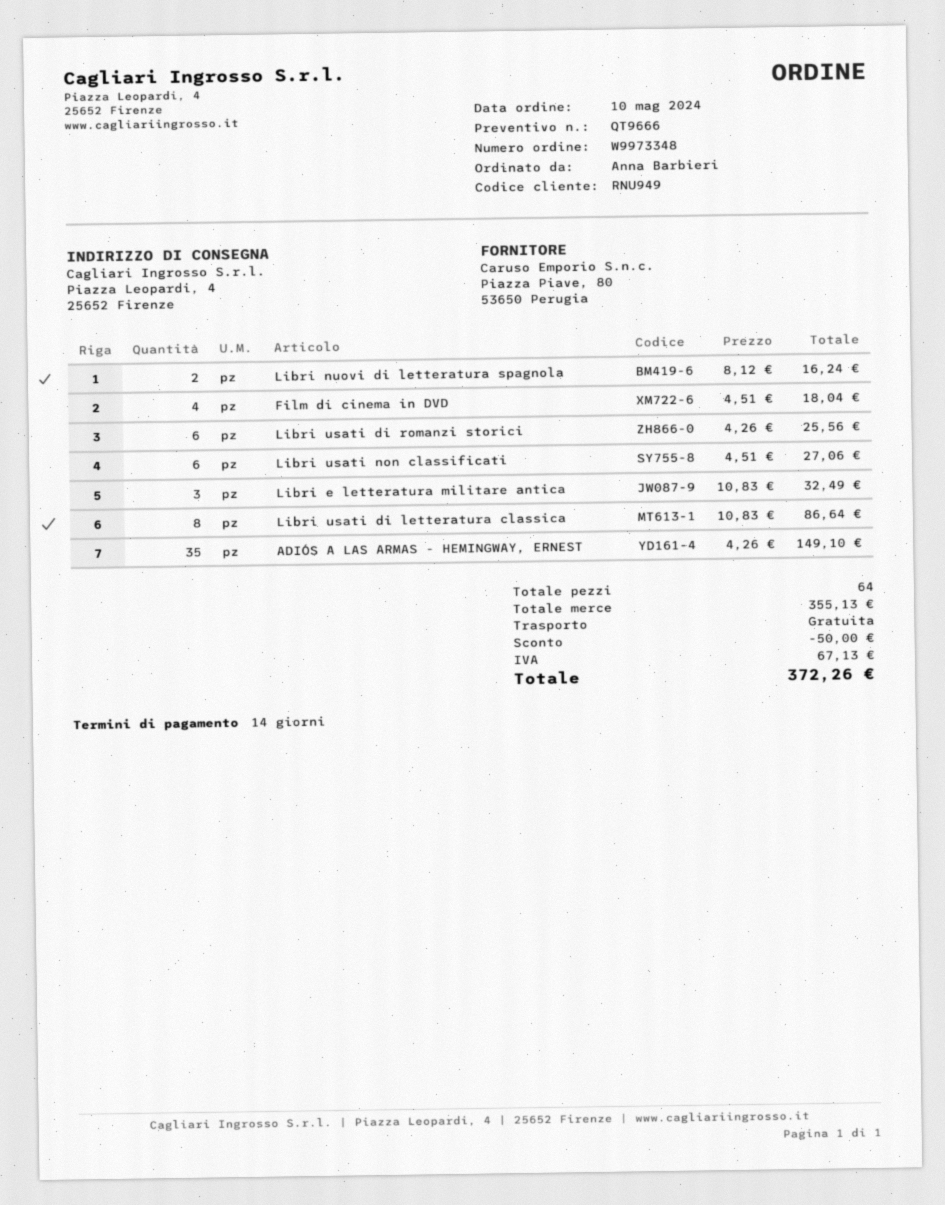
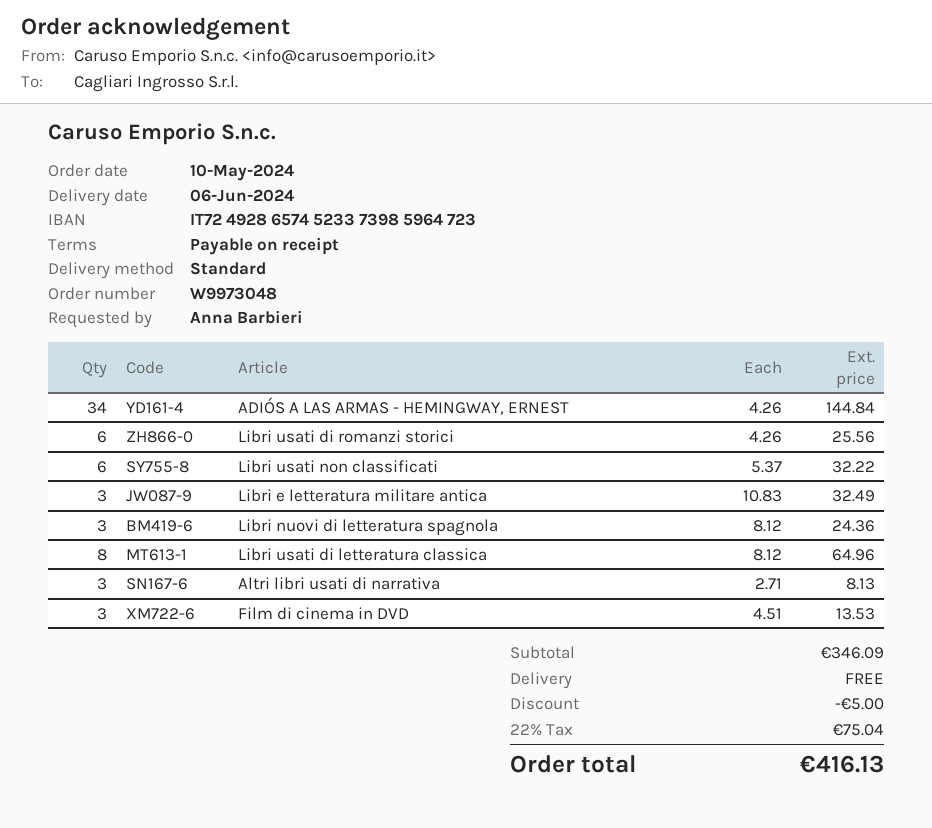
order number: W9973348 -> W9973048
payment terms: 14 days -> on receipt
Libri nuovi di letteratura spagnola: 2 x 8.12 = 16.24 -> 3 x 8.12 = 24.36
Film di cinema in DVD: 4 x 4.51 = 18.04 -> 3 x 4.51 = 13.53
Libri usati non classificati: 6 x 4.51 = 27.06 -> 6 x 5.37 = 32.22
Libri usati di letteratura classica: 8 x 10.83 = 86.64 -> 8 x 8.12 = 64.96
ADIÓS A LAS ARMAS - HEMINGWAY, ERNEST: 35 x 4.26 = 149.10 -> 34 x 4.26 = 144.84
Altri libri usati di narrativa: none -> 3 x 2.71 = 8.13
subtotal: 355.13 -> 346.09
discount: 50.00 -> 5.00
tax: 67.13 -> 75.04
total: 372.26 -> 416.13

